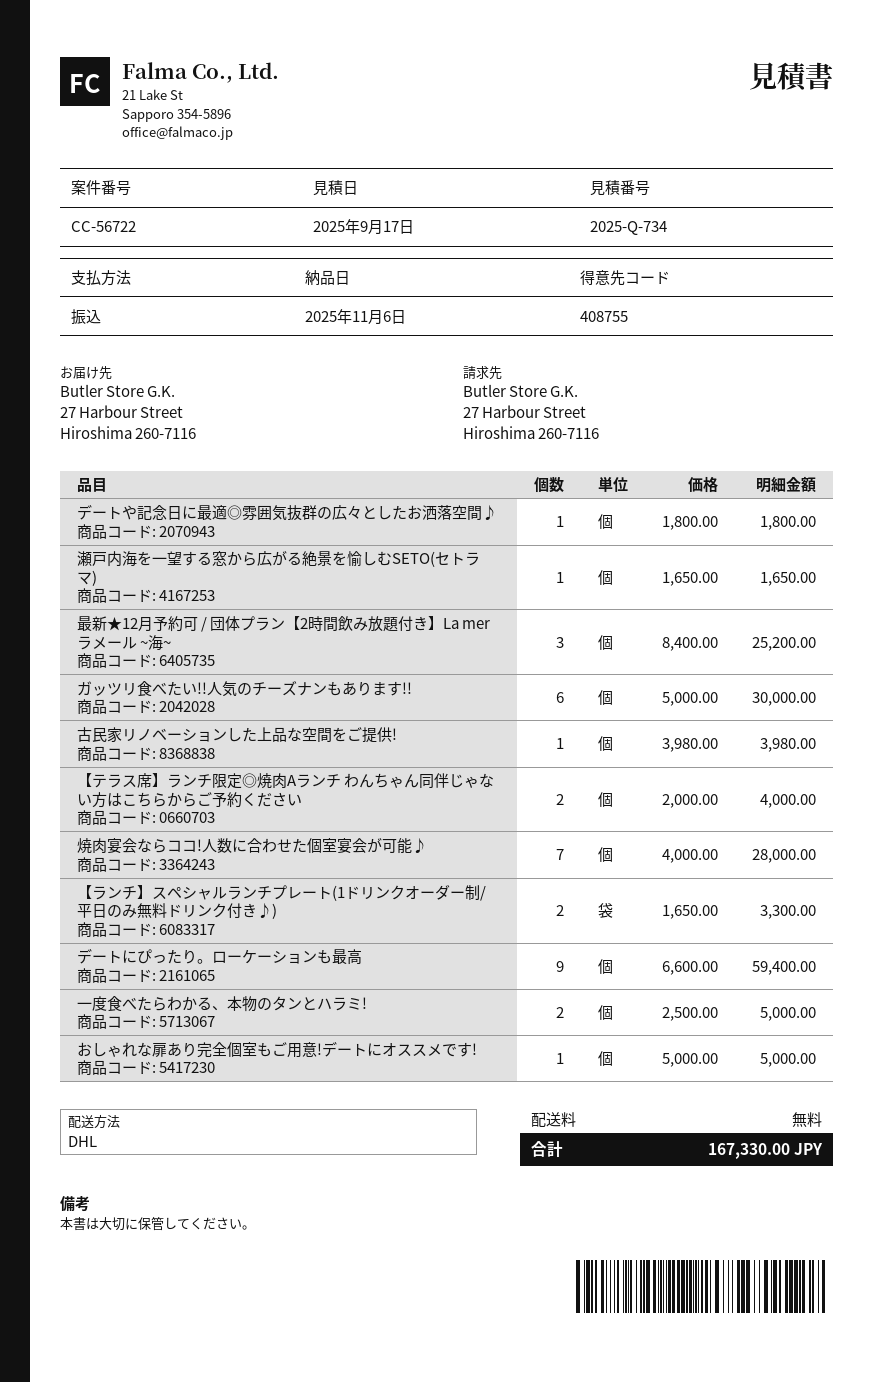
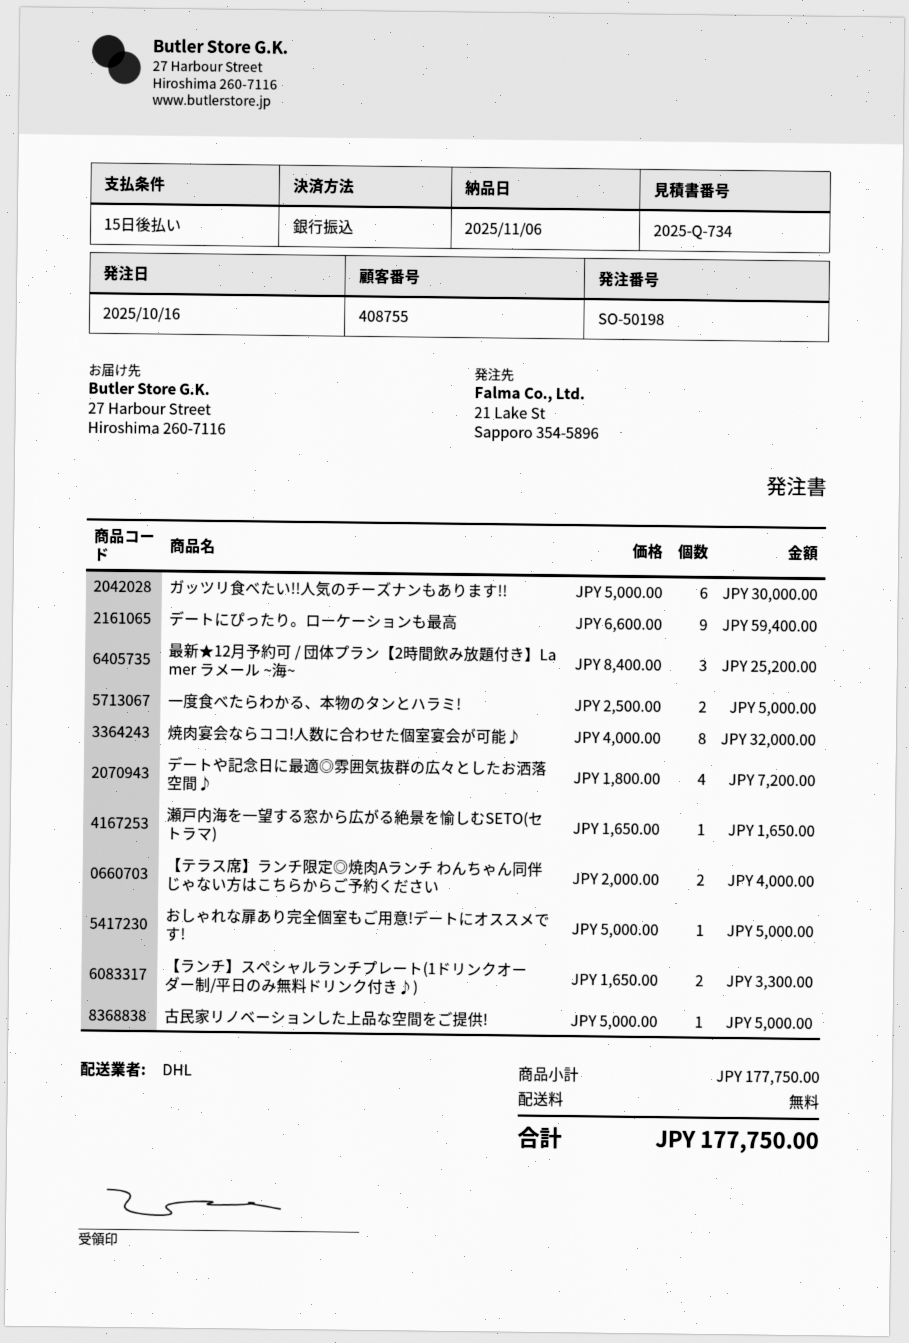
デートや記念日に最適◎雰囲気抜群の広々としたお洒落空間♪: 1 x 1800.00 = 1800.00 -> 4 x 1800.00 = 7200.00
古民家リノベーションした上品な空間をご提供!: 1 x 3980.00 = 3980.00 -> 1 x 5000.00 = 5000.00
焼肉宴会ならココ!人数に合わせた個室宴会が可能♪: 7 x 4000.00 = 28000.00 -> 8 x 4000.00 = 32000.00
total: 167330.00 -> 177750.00

